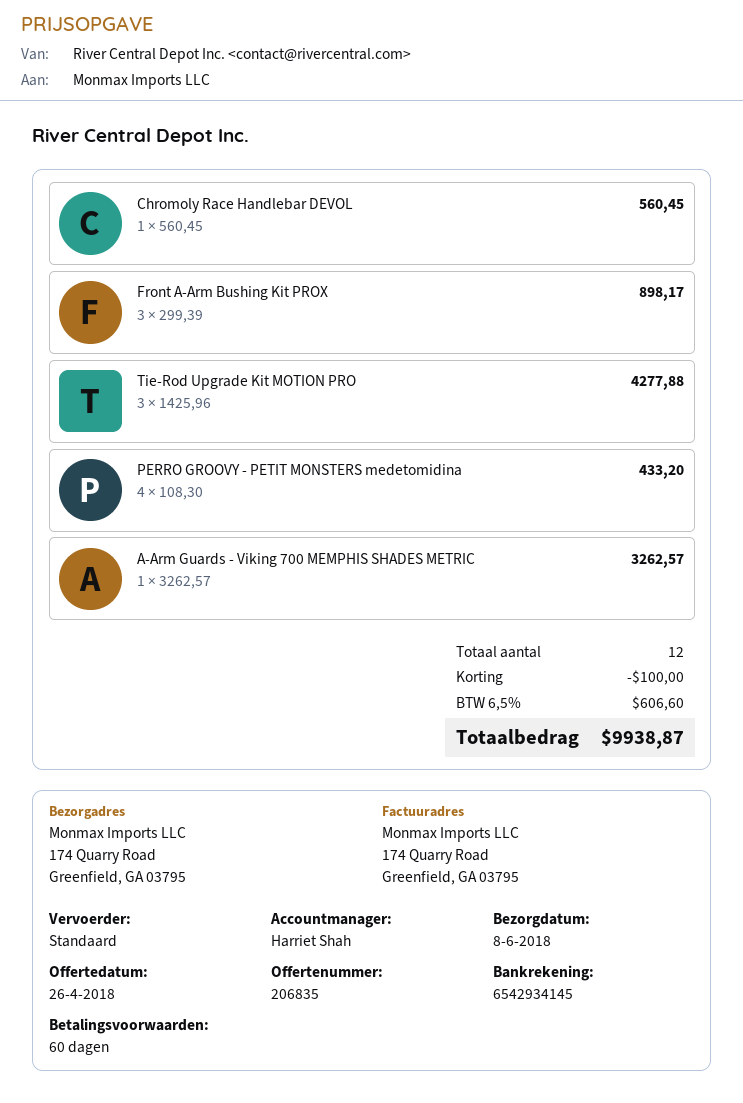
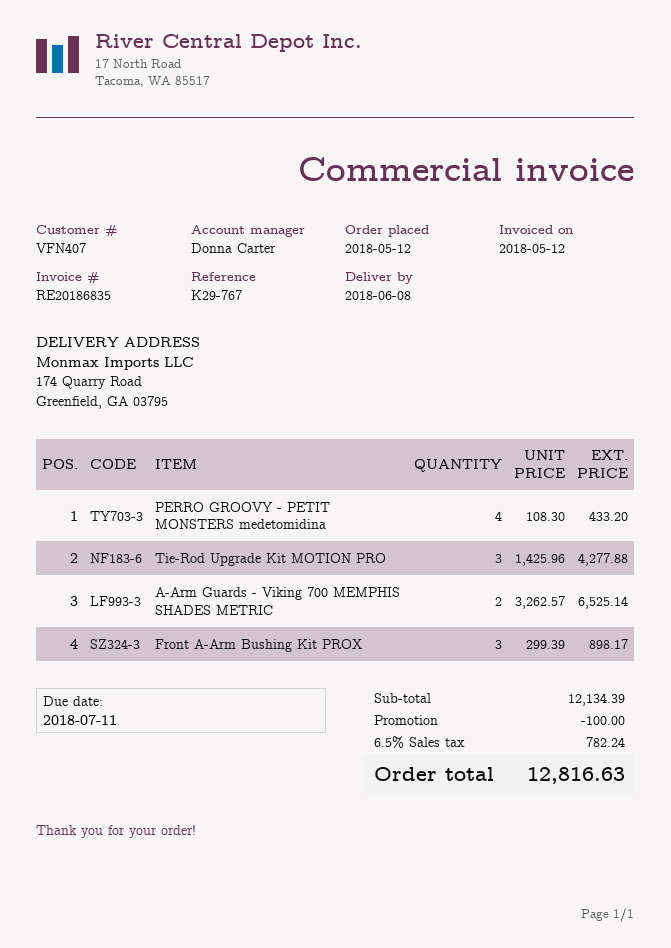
sales rep: Harriet Shah -> Donna Carter
Chromoly Race Handlebar DEVOL: 1 x 560.45 = 560.45 -> none
A-Arm Guards - Viking 700 MEMPHIS SHADES METRIC: 1 x 3262.57 = 3262.57 -> 2 x 3262.57 = 6525.14
tax: 6.5% = 606.60 -> 6.5% = 782.24
total: 9938.87 -> 12816.63

